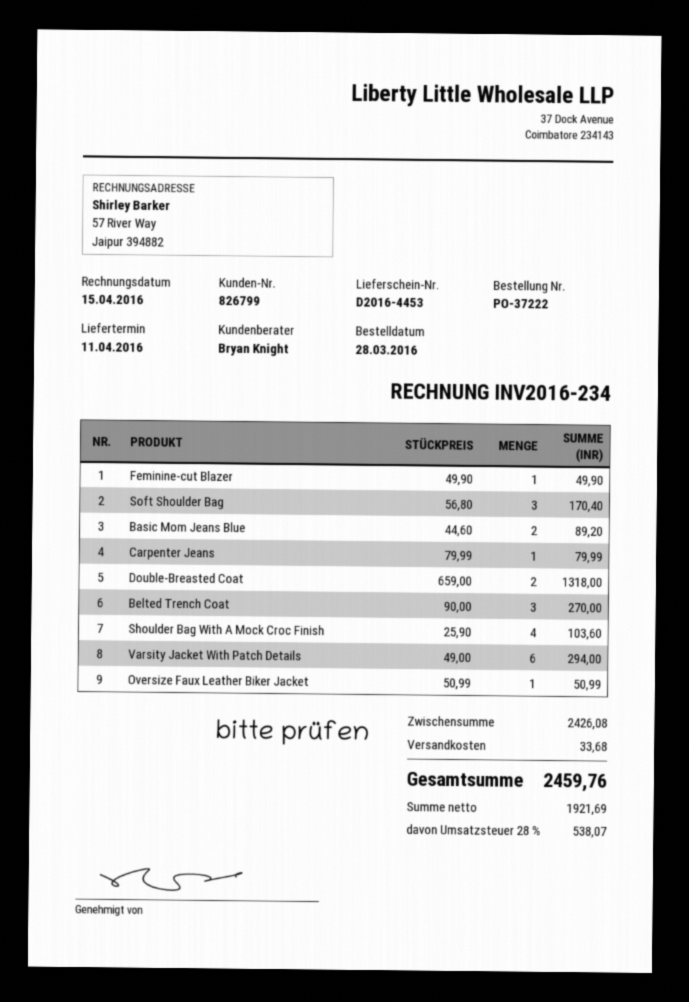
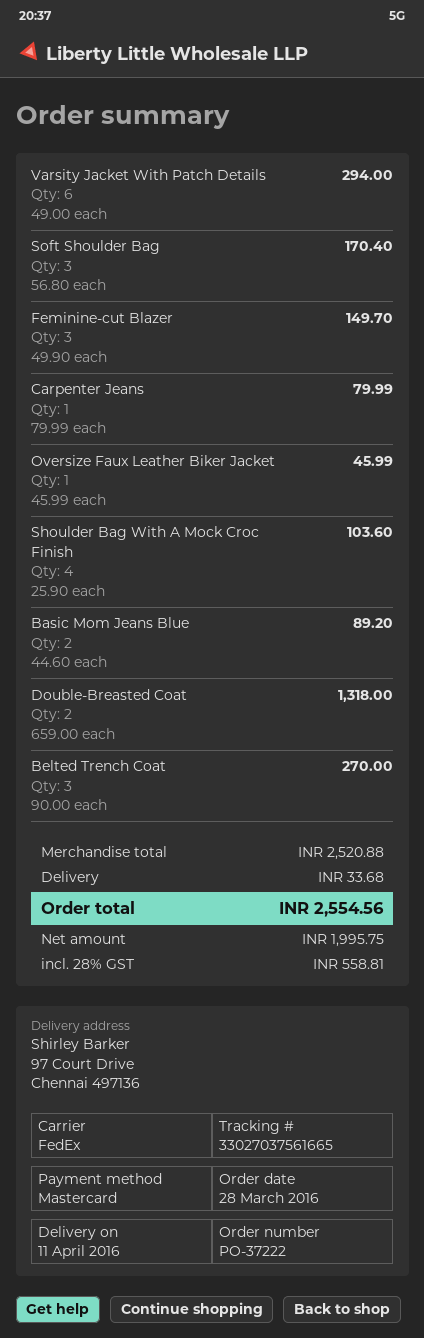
Feminine-cut Blazer: 1 x 49.90 = 49.90 -> 3 x 49.90 = 149.70
Oversize Faux Leather Biker Jacket: 1 x 50.99 = 50.99 -> 1 x 45.99 = 45.99
subtotal: 2426.08 -> 2520.88
net: 1921.69 -> 1995.75
tax: 28% = 538.07 -> 28% = 558.81
total: 2459.76 -> 2554.56

